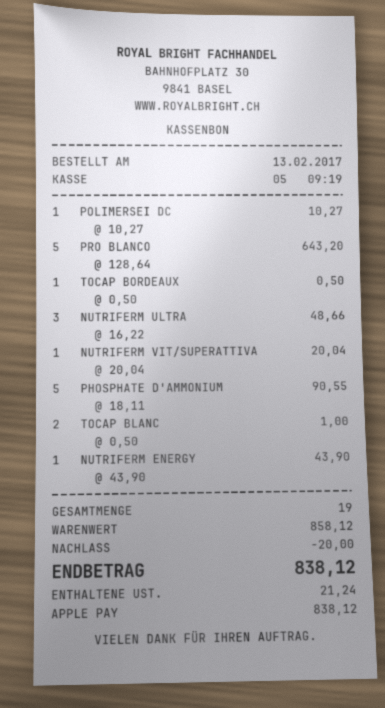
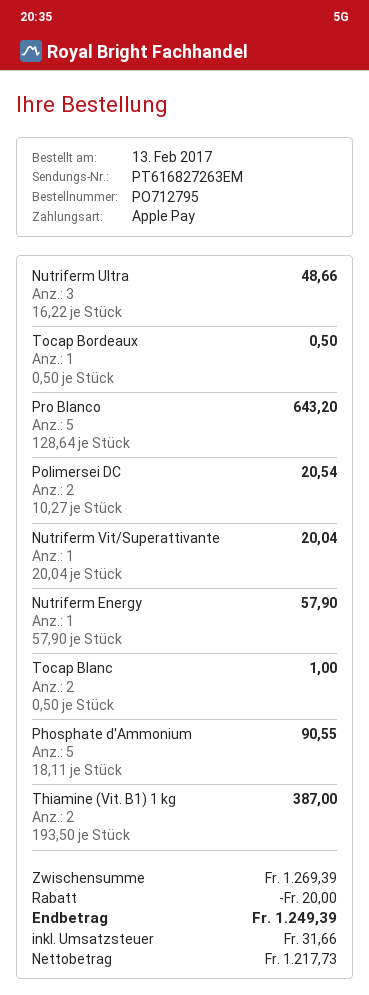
POLIMERSEI DC: 1 x 10.27 = 10.27 -> 2 x 10.27 = 20.54
NUTRIFERM ENERGY: 1 x 43.90 = 43.90 -> 1 x 57.90 = 57.90
Thiamine (Vit. B1) 1 kg: none -> 2 x 193.50 = 387.00
subtotal: 858.12 -> 1269.39
tax: 21.24 -> 31.66
total: 838.12 -> 1249.39

